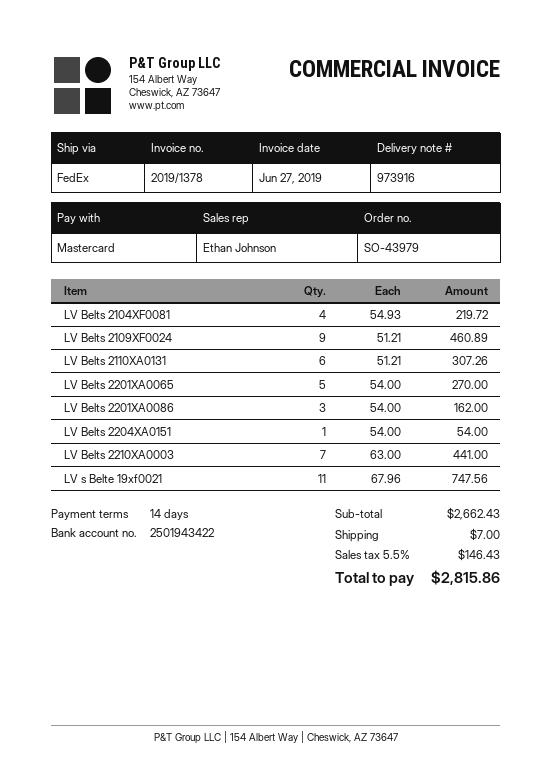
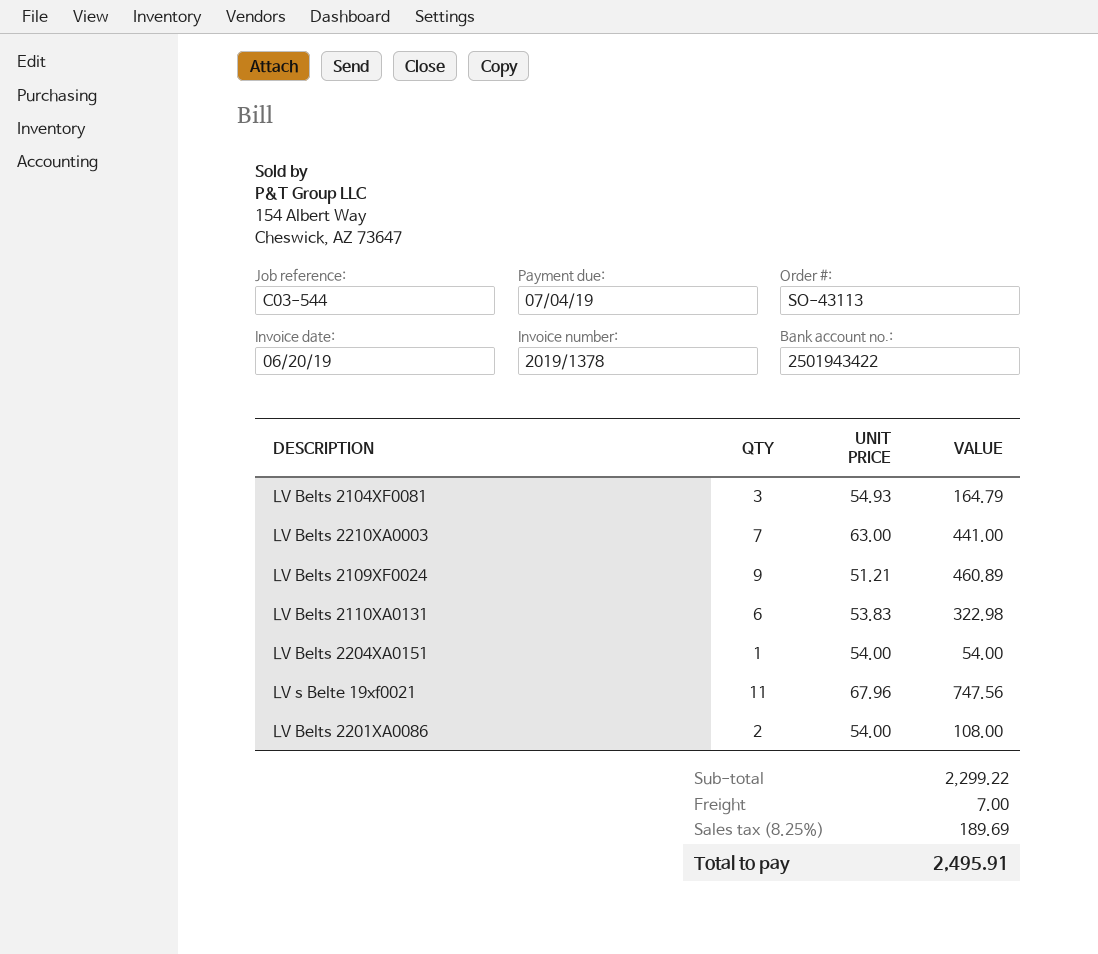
order number: SO-43979 -> SO-43113
invoice date: 2019-06-27 -> 2019-06-20
LV Belts 2104XF0081: 4 x 54.93 = 219.72 -> 3 x 54.93 = 164.79
LV Belts 2110XA0131: 6 x 51.21 = 307.26 -> 6 x 53.83 = 322.98
LV Belts 2201XA0065: 5 x 54.00 = 270.00 -> none
LV Belts 2201XA0086: 3 x 54.00 = 162.00 -> 2 x 54.00 = 108.00
subtotal: 2662.43 -> 2299.22
tax: 5.5% = 146.43 -> 8.25% = 189.69
total: 2815.86 -> 2495.91

